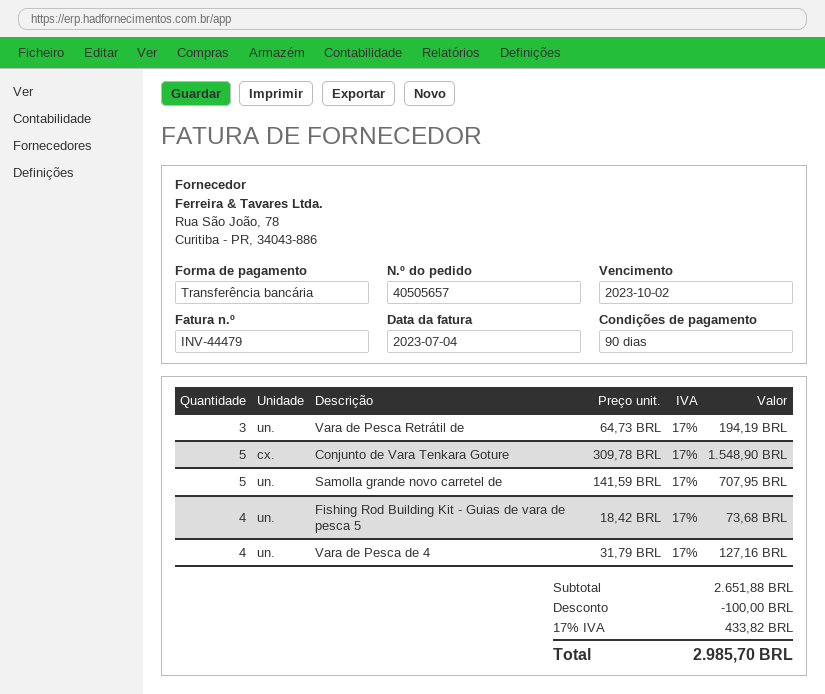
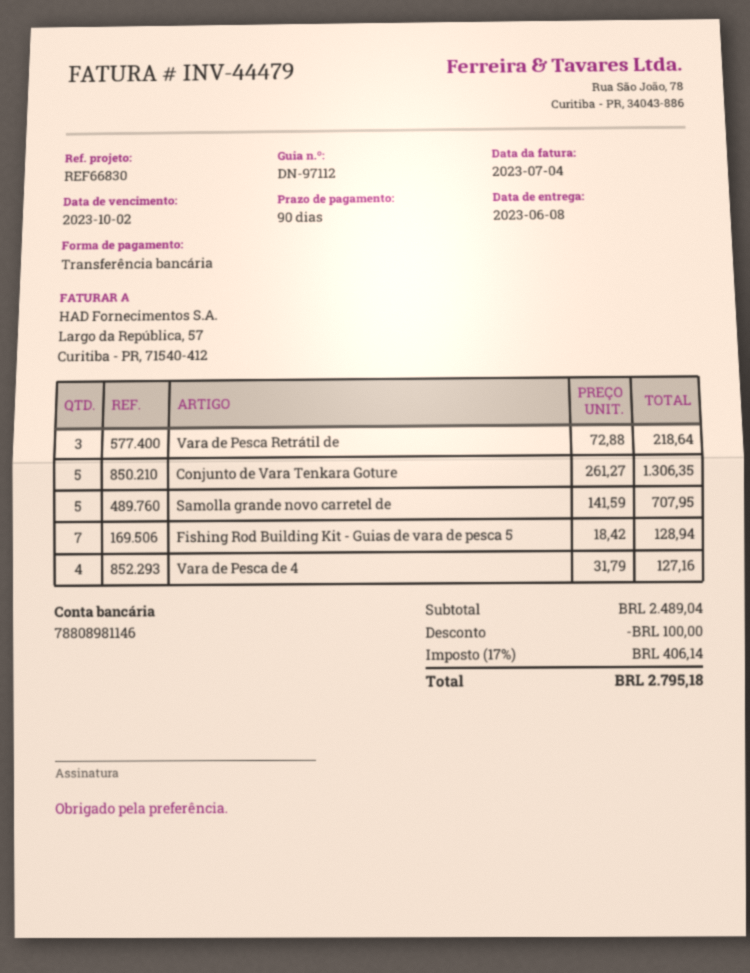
Vara de Pesca Retrátil de: 3 x 64.73 = 194.19 -> 3 x 72.88 = 218.64
Conjunto de Vara Tenkara Goture: 5 x 309.78 = 1548.90 -> 5 x 261.27 = 1306.35
Fishing Rod Building Kit - Guias de vara de pesca 5: 4 x 18.42 = 73.68 -> 7 x 18.42 = 128.94
subtotal: 2651.88 -> 2489.04
tax: 17% = 433.82 -> 17% = 406.14
total: 2985.70 -> 2795.18

